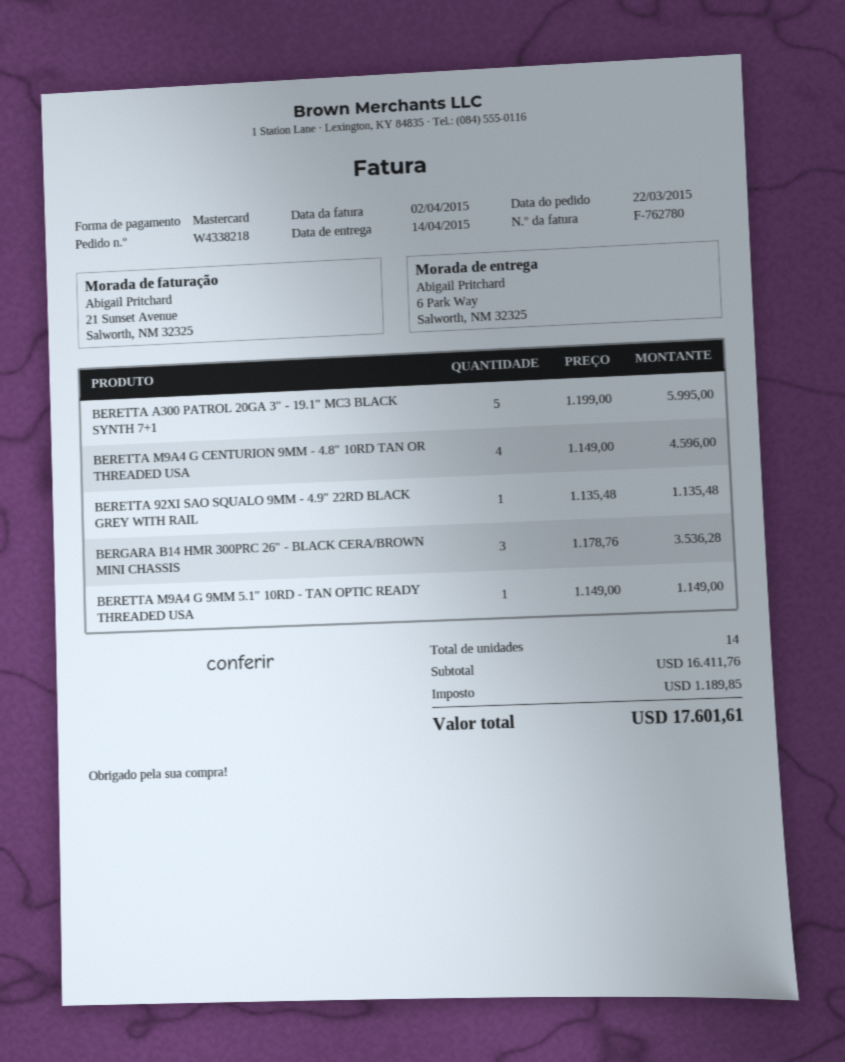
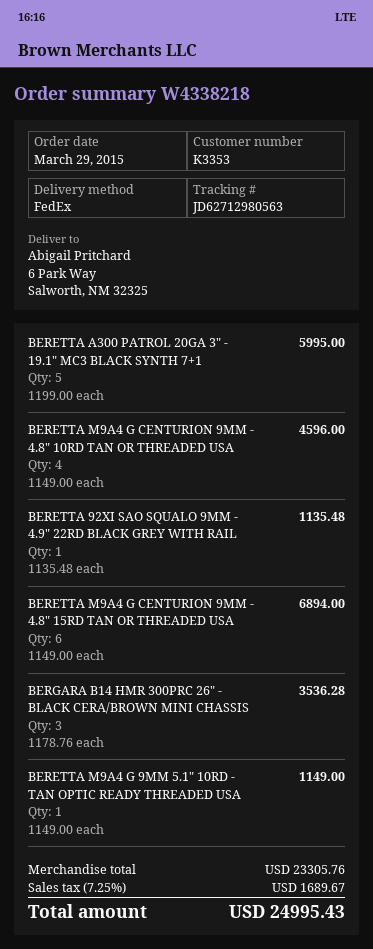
order date: 2015-03-22 -> 2015-03-29
BERETTA M9A4 G CENTURION 9MM - 4.8" 15RD TAN OR THREADED USA: none -> 6 x 1149.00 = 6894.00
subtotal: 16411.76 -> 23305.76
tax: 1189.85 -> 1689.67
total: 17601.61 -> 24995.43

